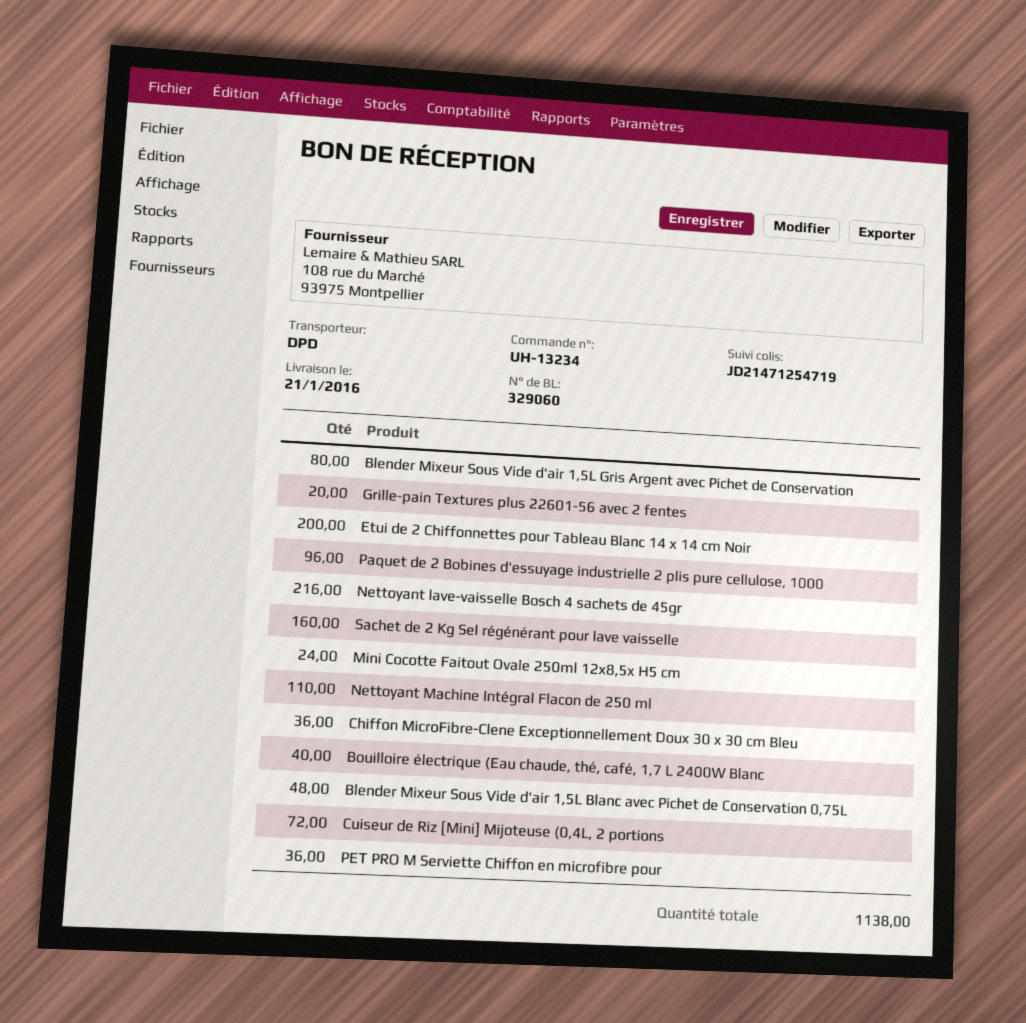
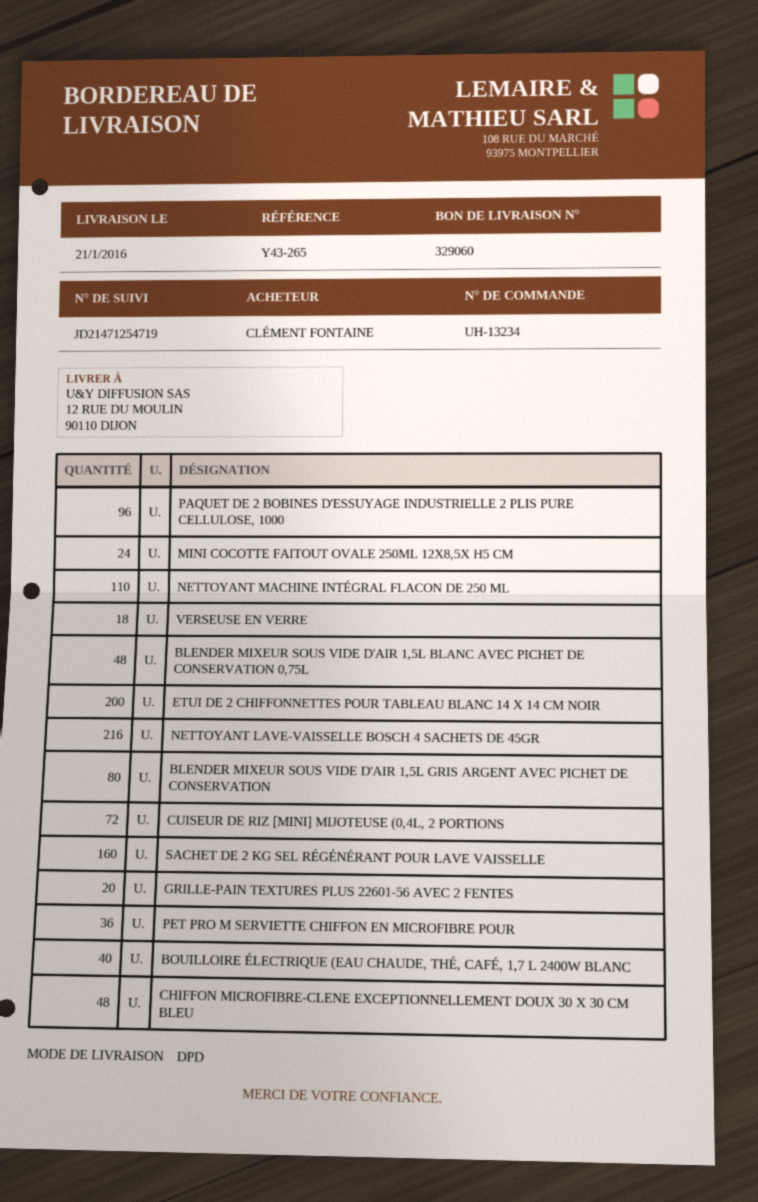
Chiffon MicroFibre-Clene Exceptionnellement Doux 30 x 30 cm Bleu: 36 -> 48
VERSEUSE EN VERRE: none -> 18

